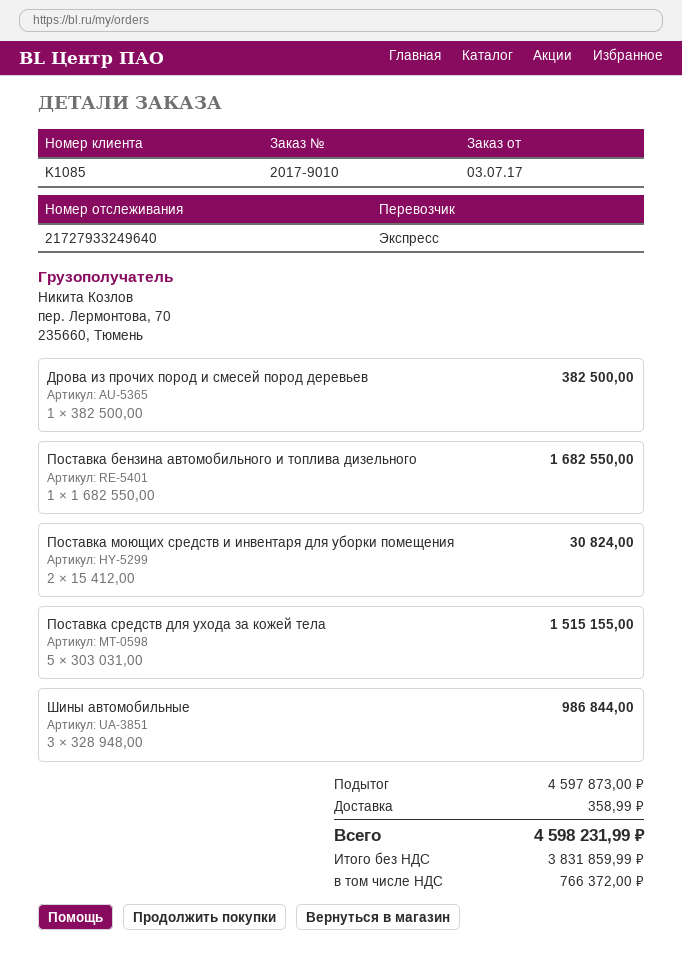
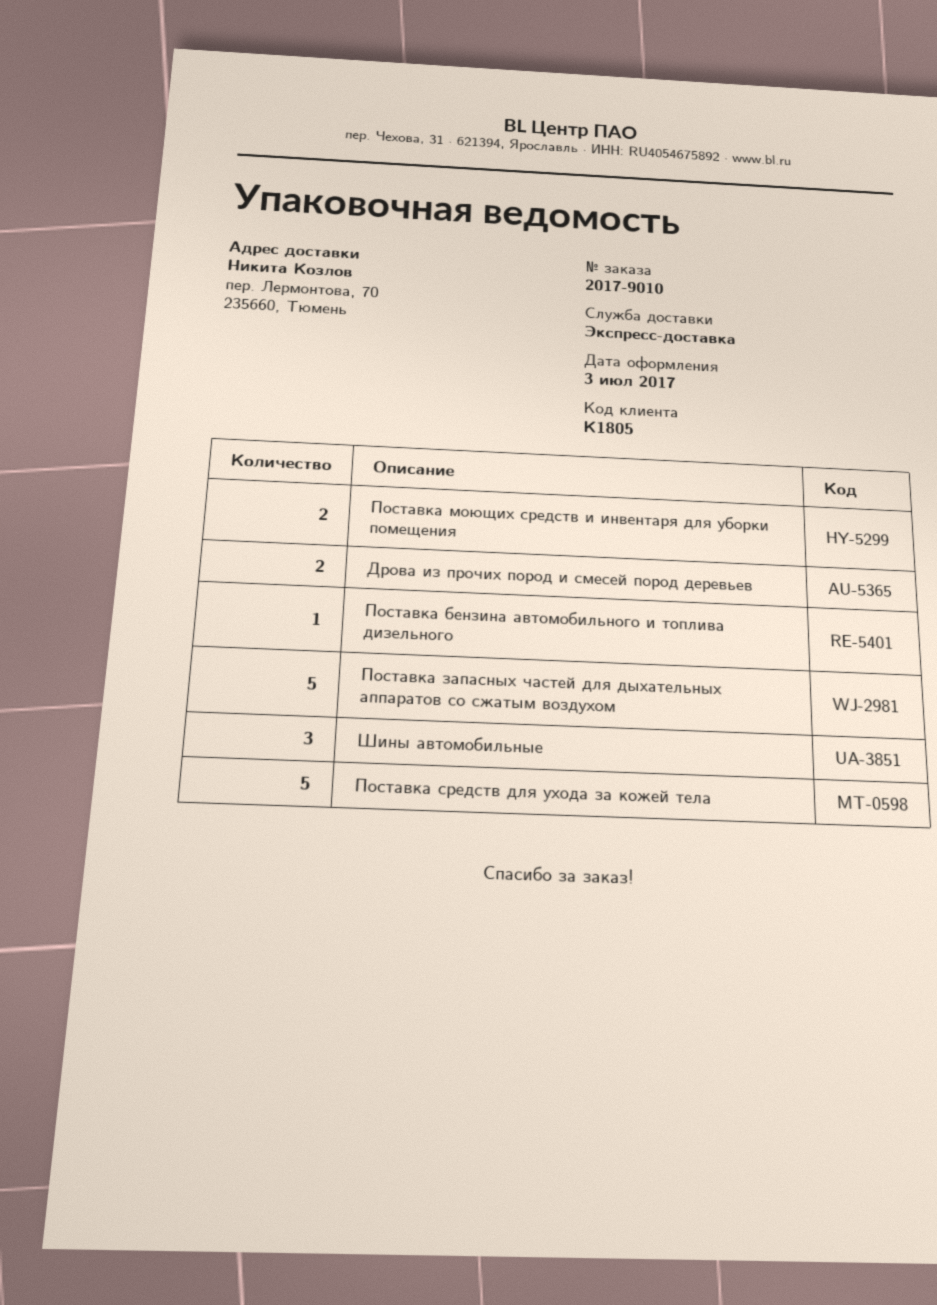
customer number: K1085 -> K1805
Дрова из прочих пород и смесей пород деревьев: 1 -> 2
Поставка запасных частей для дыхательных аппаратов со сжатым воздухом: none -> 5

